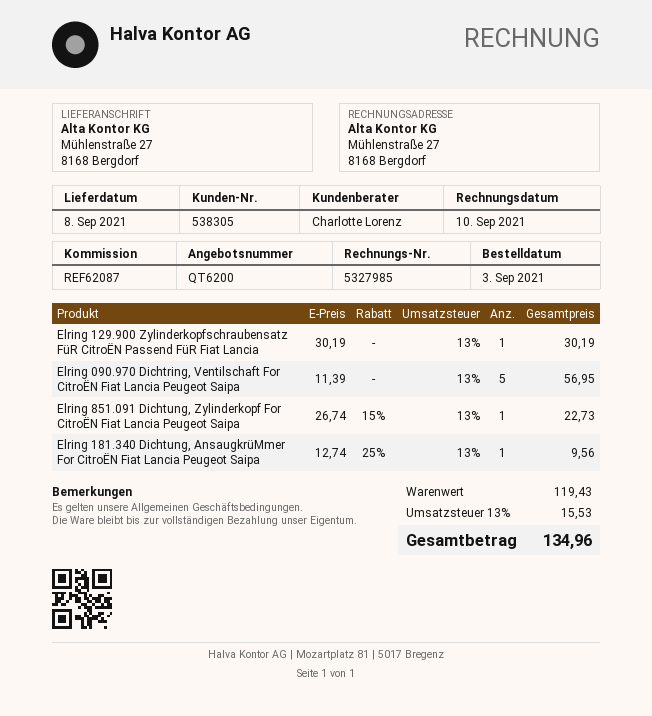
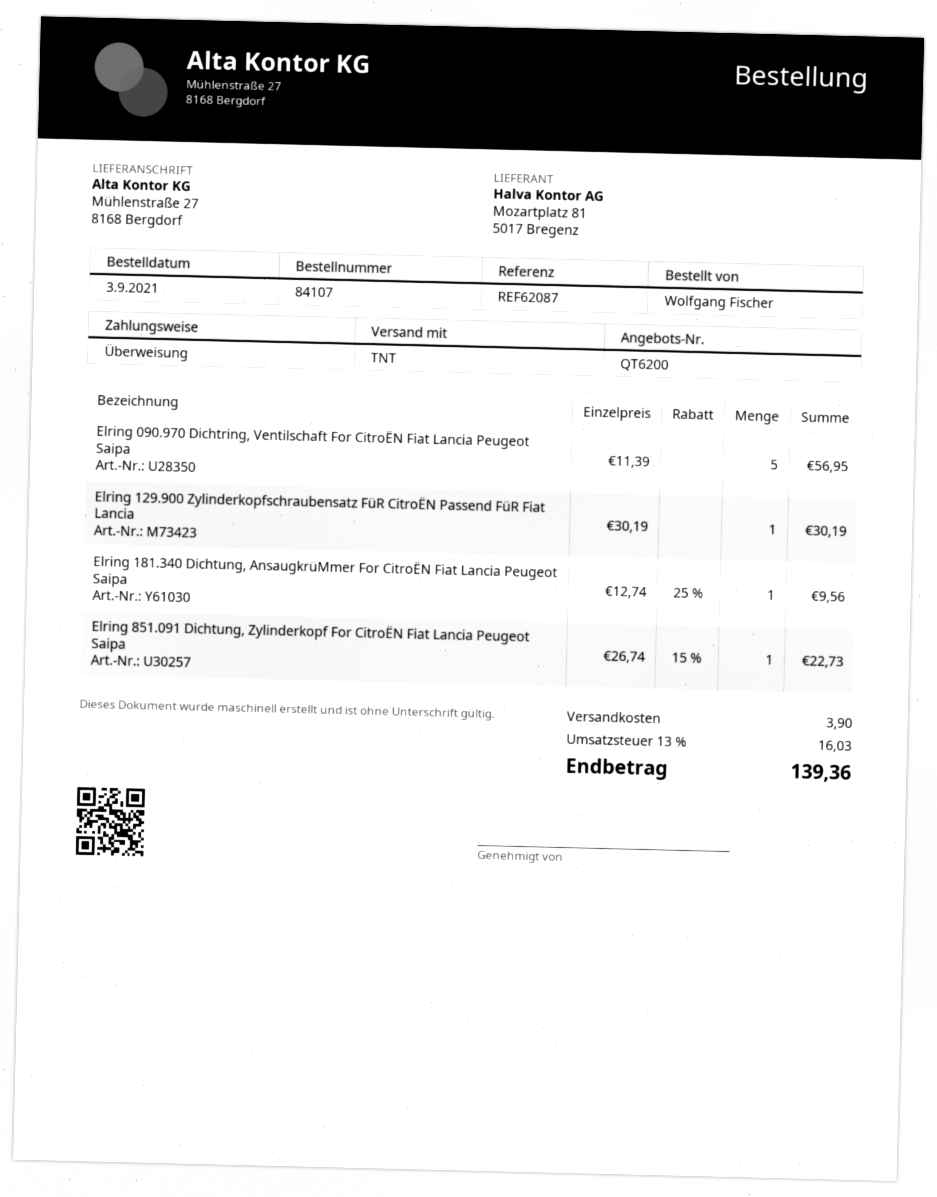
shipping: none -> 3.90
tax: 13% = 15.53 -> 13% = 16.03
total: 134.96 -> 139.36

